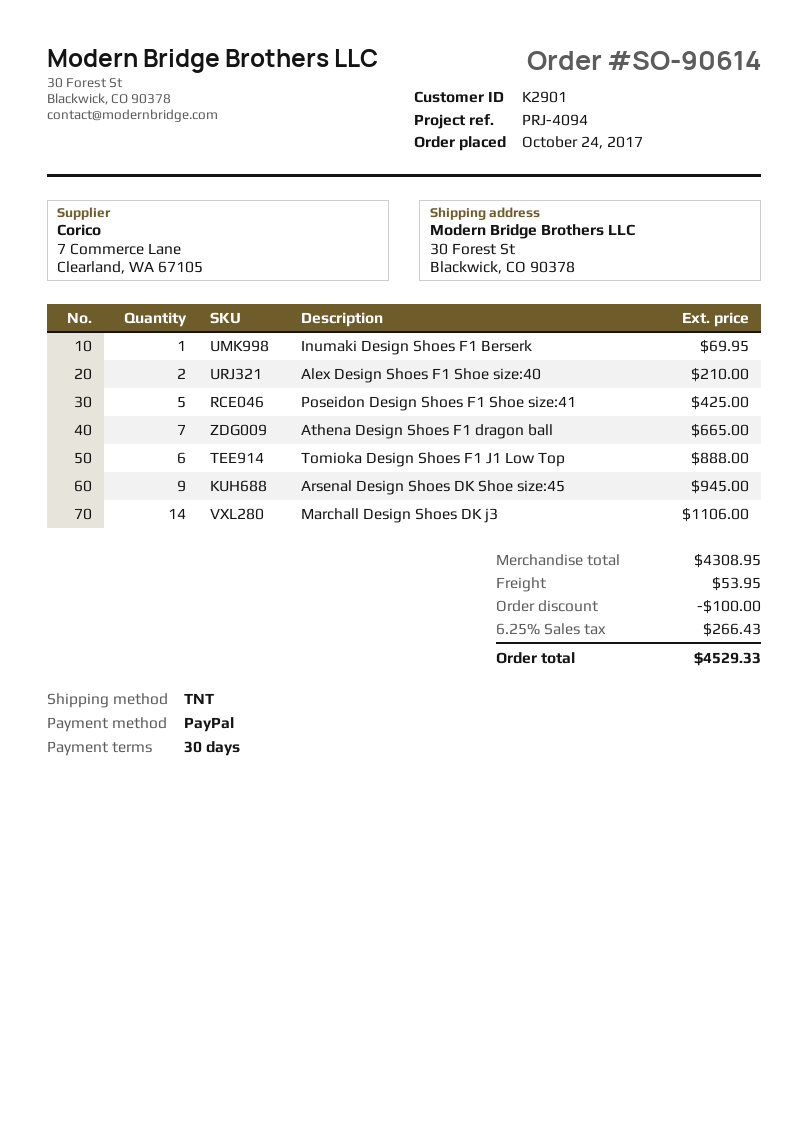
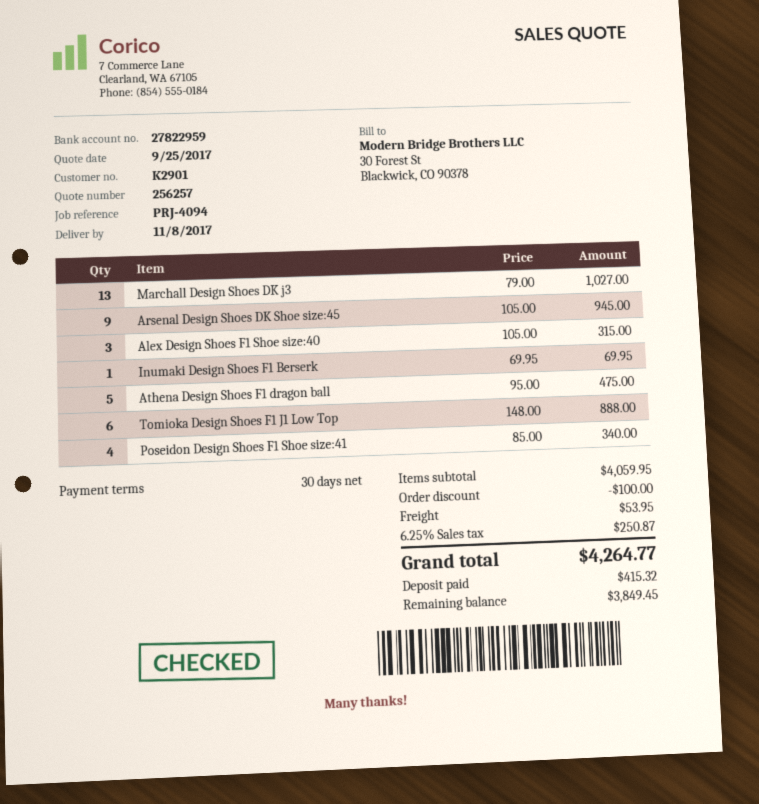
Alex Design Shoes F1 Shoe size:40: 2 for 210.00 -> 3 for 315.00
Poseidon Design Shoes F1 Shoe size:41: 5 for 425.00 -> 4 for 340.00
Athena Design Shoes F1 dragon ball: 7 for 665.00 -> 5 for 475.00
Marchall Design Shoes DK j3: 14 for 1106.00 -> 13 for 1027.00
subtotal: 4308.95 -> 4059.95
tax: 6.25% = 266.43 -> 6.25% = 250.87
total: 4529.33 -> 4264.77

